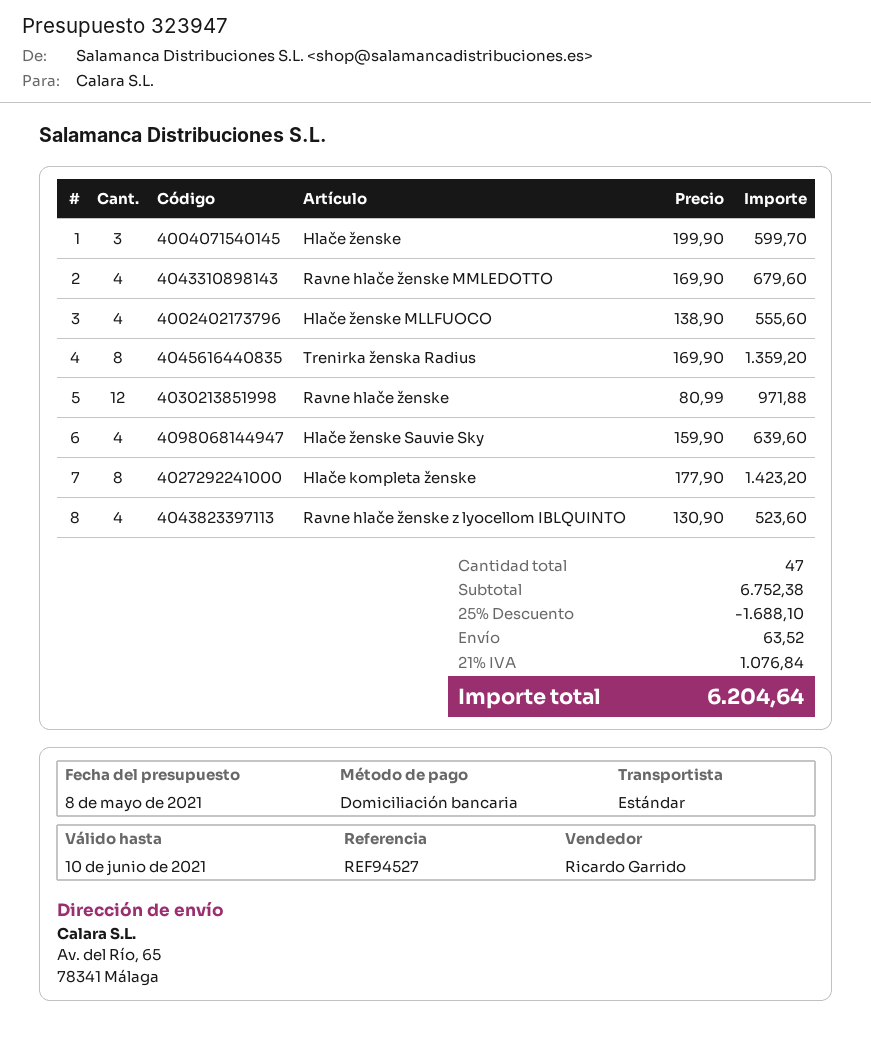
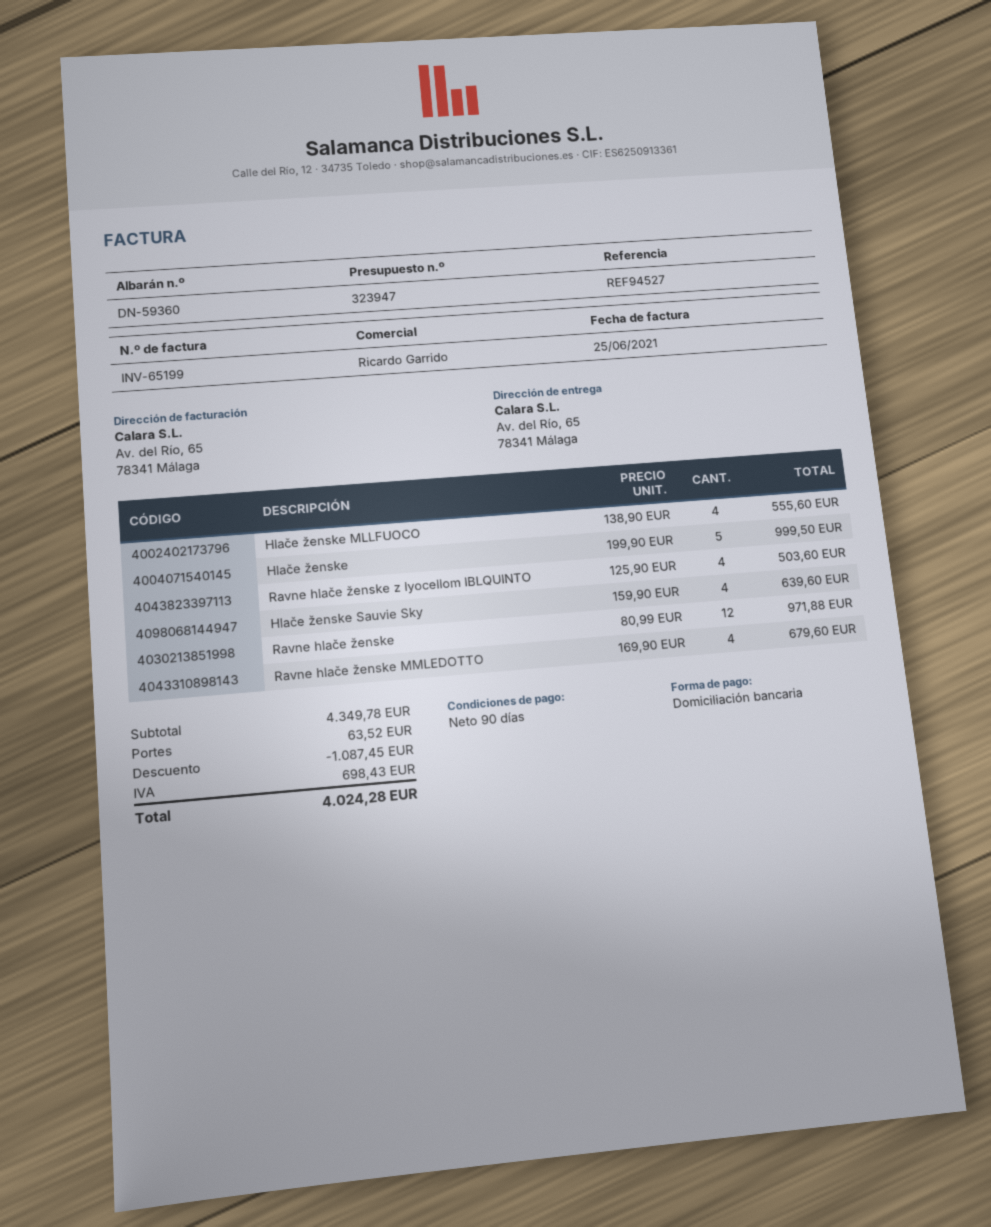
Hlače ženske: 3 x 199.90 = 599.70 -> 5 x 199.90 = 999.50
Trenirka ženska Radius: 8 x 169.90 = 1359.20 -> none
Hlače kompleta ženske: 8 x 177.90 = 1423.20 -> none
Ravne hlače ženske z lyocellom IBLQUINTO: 4 x 130.90 = 523.60 -> 4 x 125.90 = 503.60
subtotal: 6752.38 -> 4349.78
discount: 1688.10 -> 1087.45
tax: 1076.84 -> 698.43
total: 6204.64 -> 4024.28

